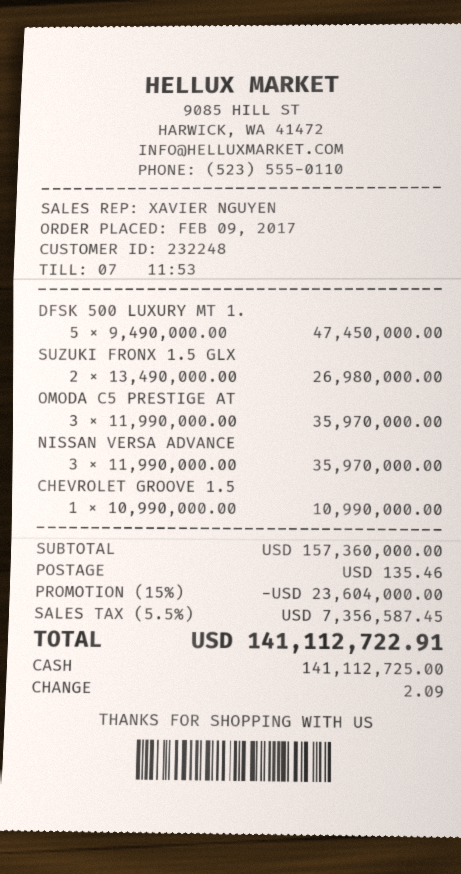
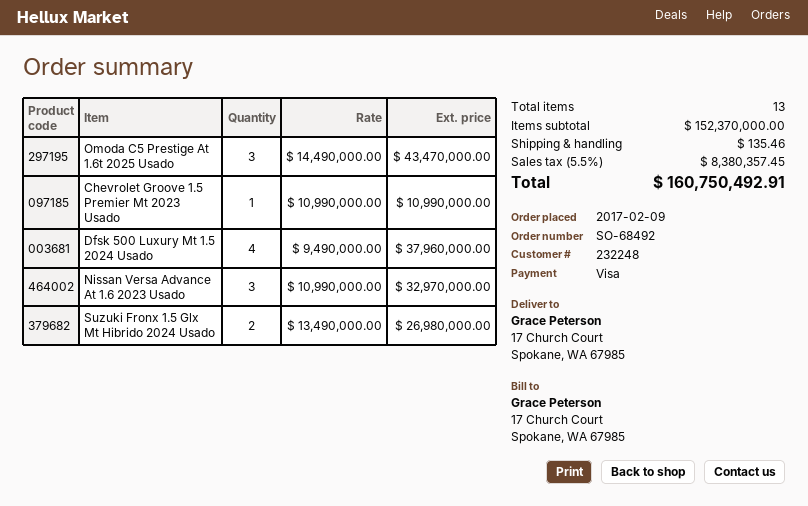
payment method: cash -> Visa
DFSK 500 LUXURY MT 1.: 5 x 9490000.00 = 47450000.00 -> 4 x 9490000.00 = 37960000.00
OMODA C5 PRESTIGE AT: 3 x 11990000.00 = 35970000.00 -> 3 x 14490000.00 = 43470000.00
NISSAN VERSA ADVANCE: 3 x 11990000.00 = 35970000.00 -> 3 x 10990000.00 = 32970000.00
subtotal: 157360000.00 -> 152370000.00
discount: 15% = 23604000.00 -> none
tax: 5.5% = 7356587.45 -> 5.5% = 8380357.45
total: 141112722.91 -> 160750492.91

